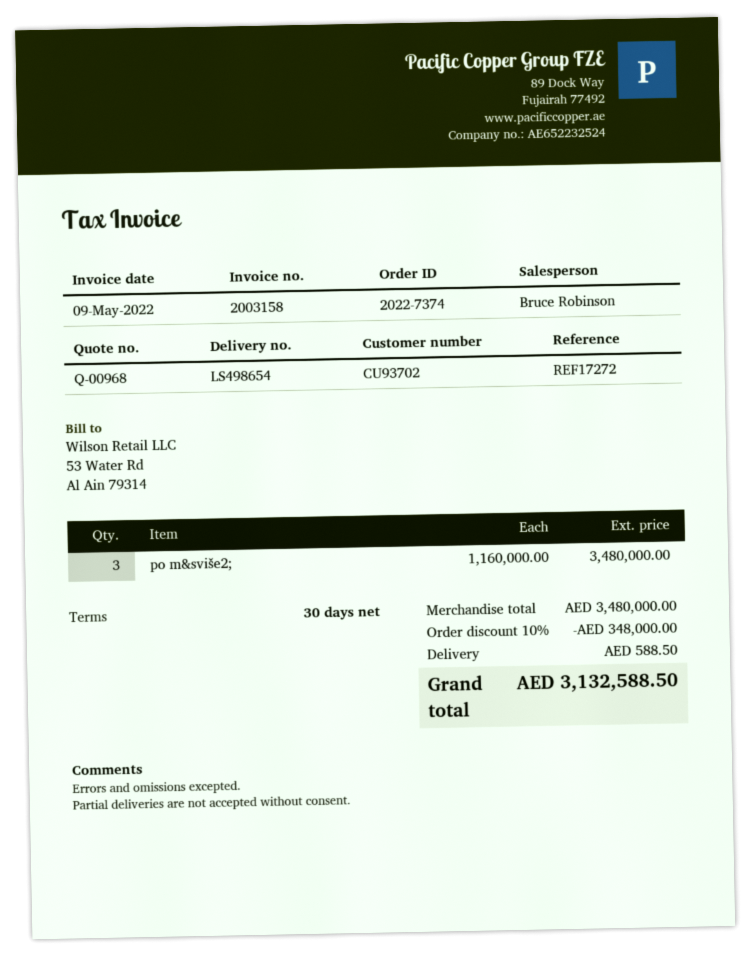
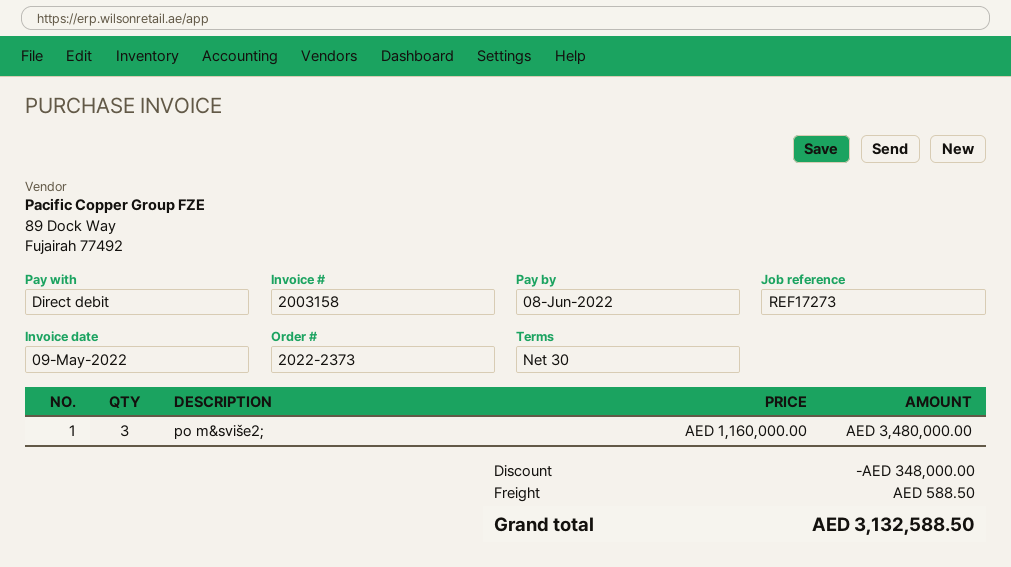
order number: 2022-7374 -> 2022-2373
reference: REF17272 -> REF17273

